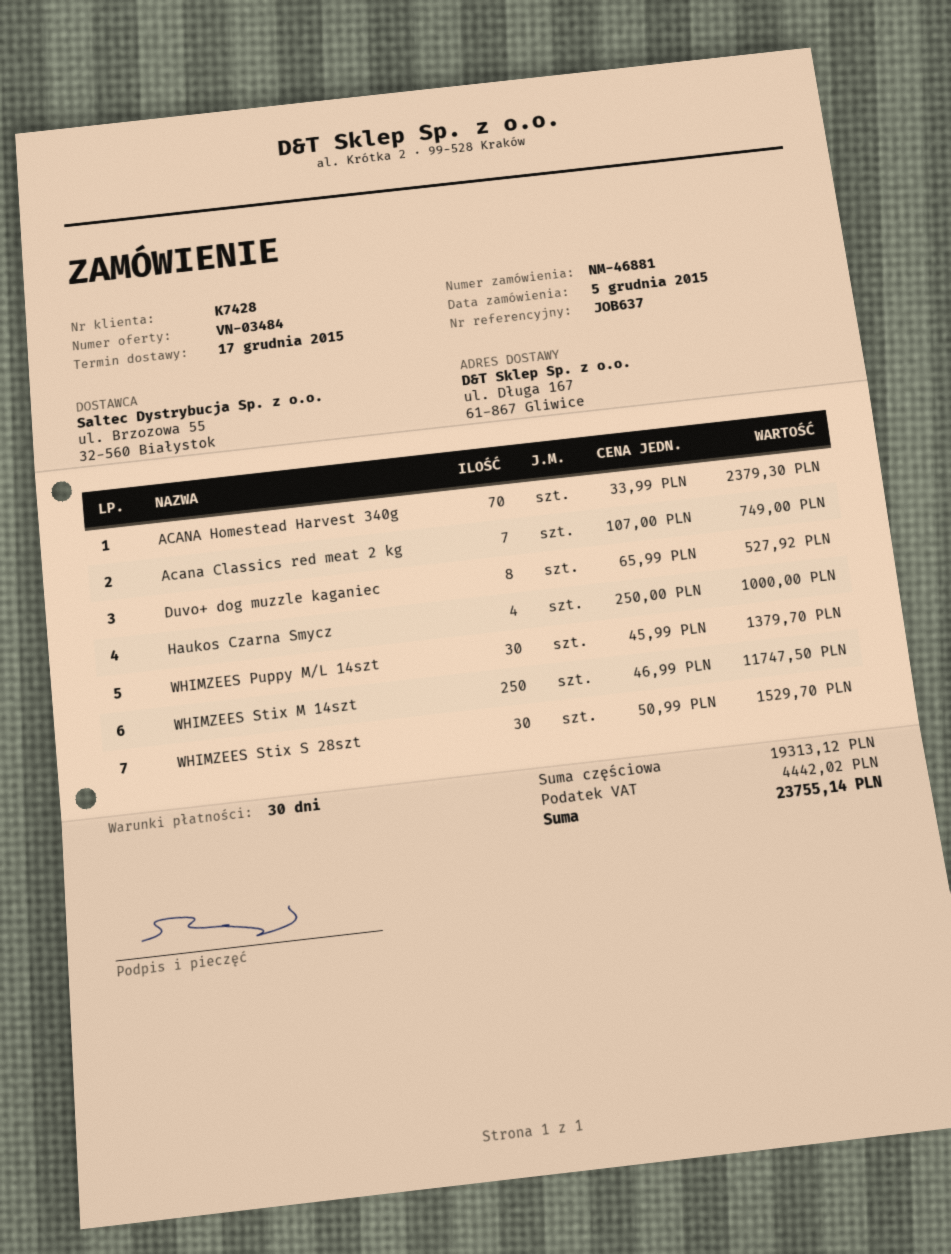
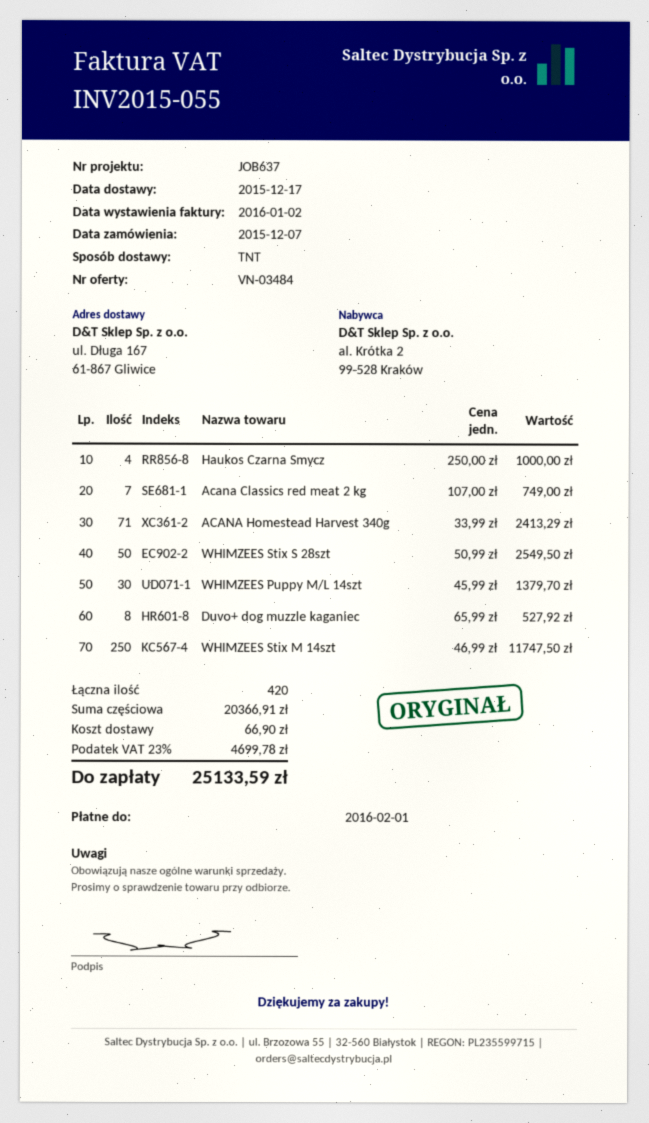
order date: 2015-12-05 -> 2015-12-07
ACANA Homestead Harvest 340g: 70 x 33.99 = 2379.30 -> 71 x 33.99 = 2413.29
WHIMZEES Stix S 28szt: 30 x 50.99 = 1529.70 -> 50 x 50.99 = 2549.50
subtotal: 19313.12 -> 20366.91
shipping: none -> 66.90
tax: 4442.02 -> 4699.78
total: 23755.14 -> 25133.59

